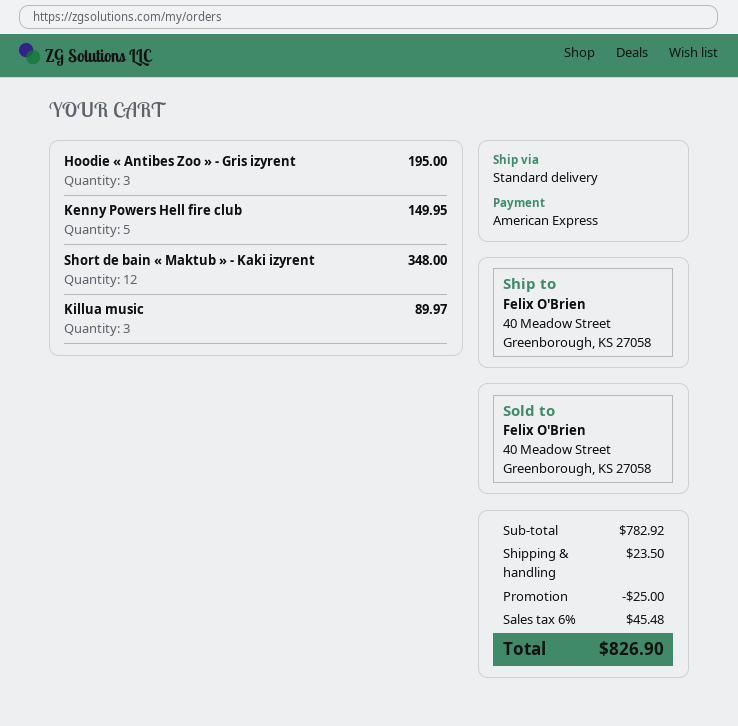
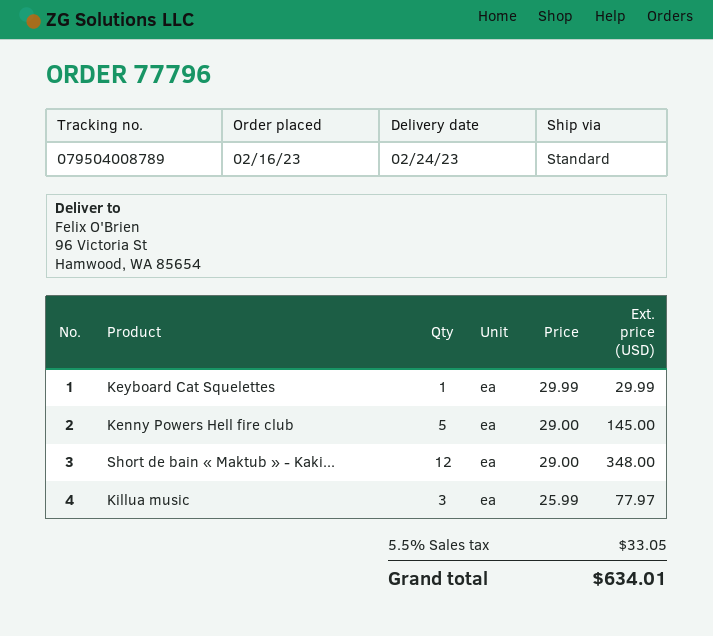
ship to: 40 Meadow Street, Greenborough, KS 27058 -> 96 Victoria St, Hamwood, WA 85654
Hoodie « Antibes Zoo » - Gris izyrent: 3 for 195.00 -> none
Kenny Powers Hell fire club: 5 for 149.95 -> 5 for 145.00
Killua music: 3 for 89.97 -> 3 for 77.97
Keyboard Cat Squelettes: none -> 1 for 29.99
discount: 25.00 -> none
shipping: 23.50 -> none
tax: 6% = 45.48 -> 5.5% = 33.05
total: 826.90 -> 634.01

